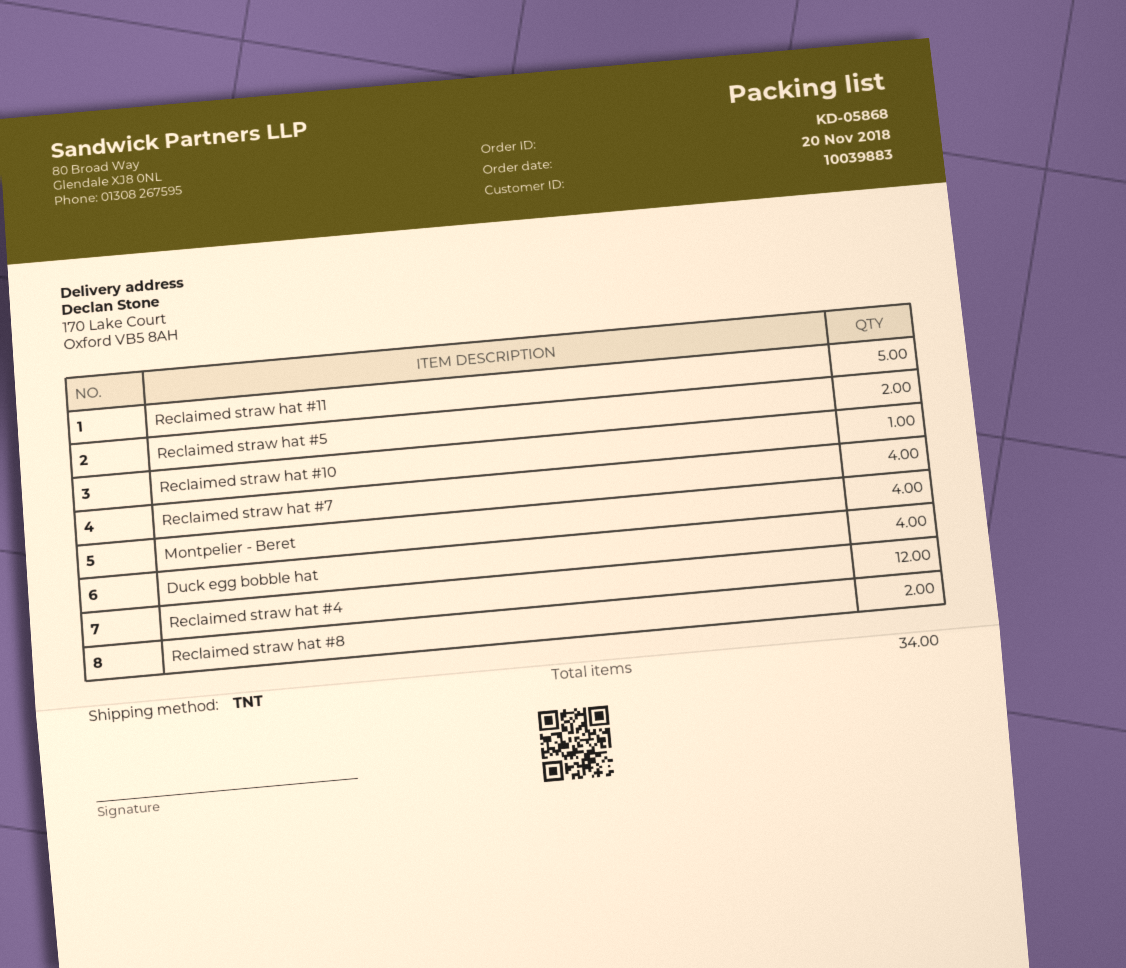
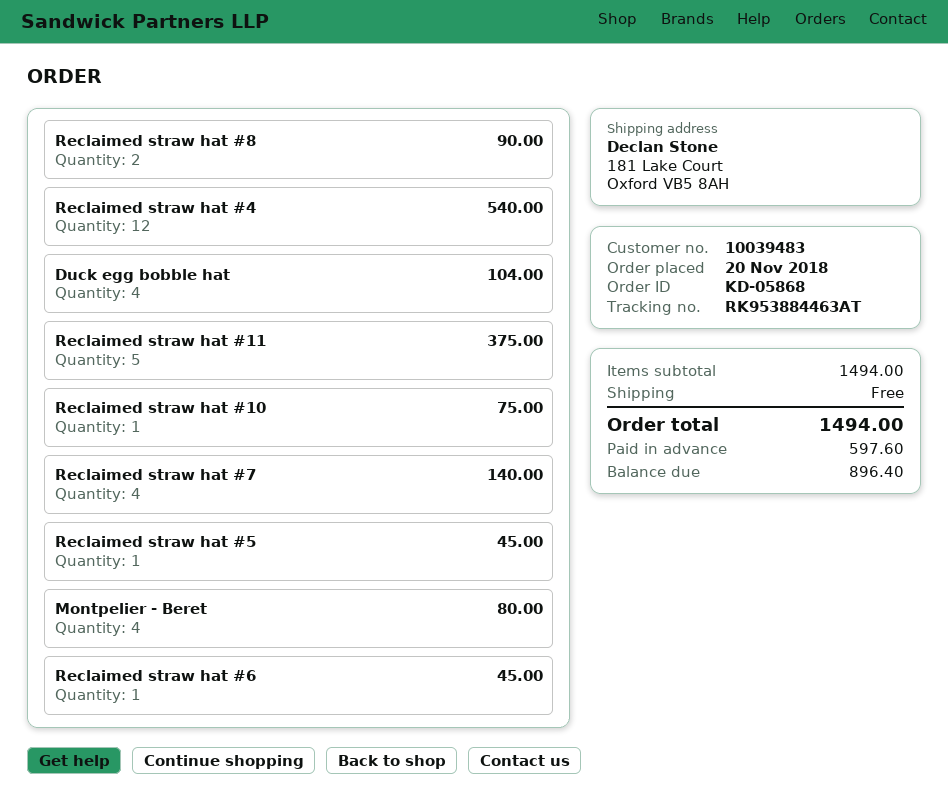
customer number: 10039883 -> 10039483
ship to: 170 Lake Court, Oxford VB5 8AH -> 181 Lake Court, Oxford VB5 8AH
Reclaimed straw hat #5: 2 -> 1
Reclaimed straw hat #6: none -> 1

